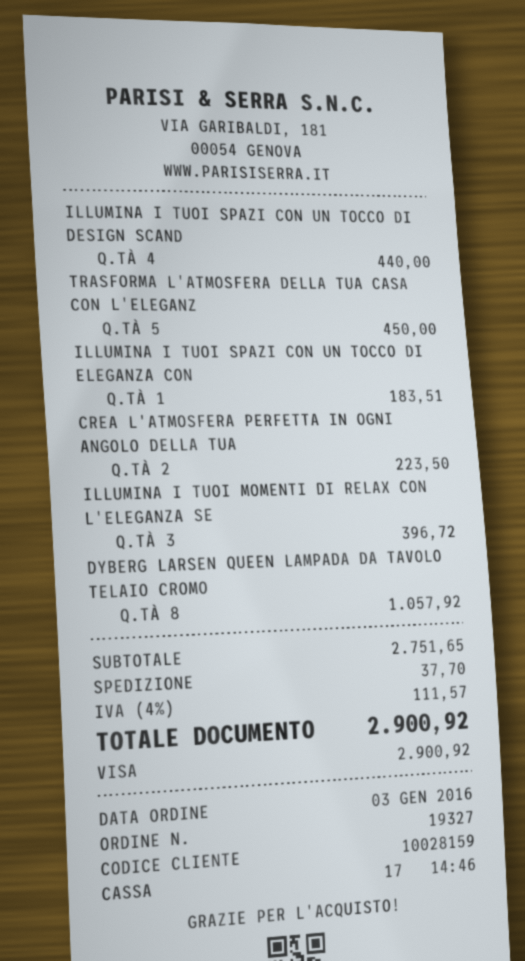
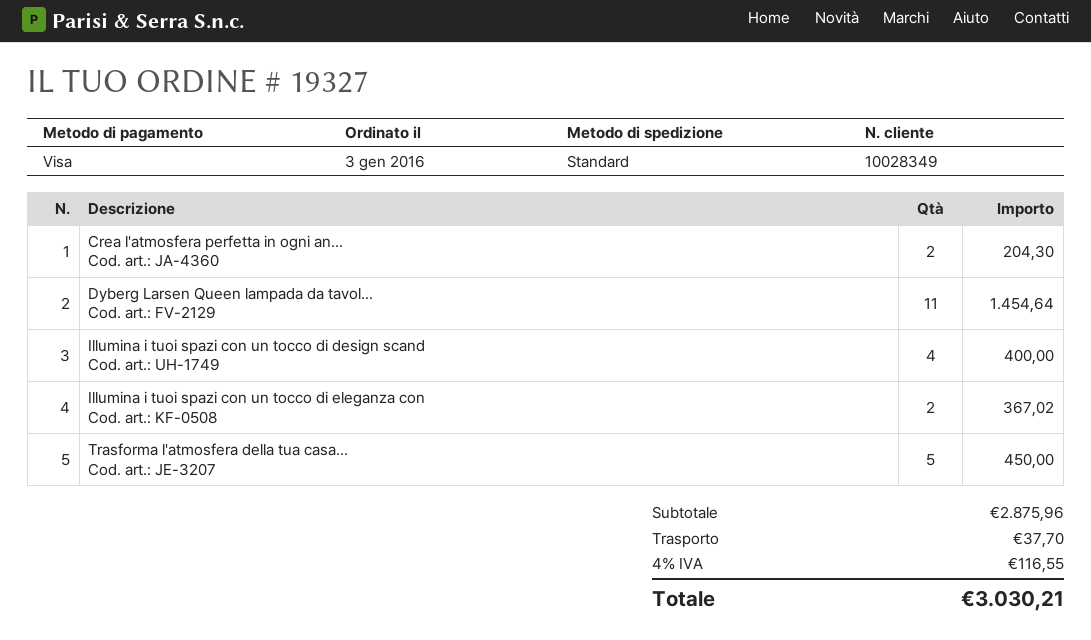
customer number: 10028159 -> 10028349
ILLUMINA I TUOI SPAZI CON UN TOCCO DI DESIGN SCAND: 4 for 440.00 -> 4 for 400.00
ILLUMINA I TUOI SPAZI CON UN TOCCO DI ELEGANZA CON: 1 for 183.51 -> 2 for 367.02
CREA L'ATMOSFERA PERFETTA IN OGNI ANGOLO DELLA TUA: 2 for 223.50 -> 2 for 204.30
ILLUMINA I TUOI MOMENTI DI RELAX CON L'ELEGANZA SE: 3 for 396.72 -> none
DYBERG LARSEN QUEEN LAMPADA DA TAVOLO TELAIO CROMO: 8 for 1057.92 -> 11 for 1454.64
subtotal: 2751.65 -> 2875.96
tax: 4% = 111.57 -> 4% = 116.55
total: 2900.92 -> 3030.21

